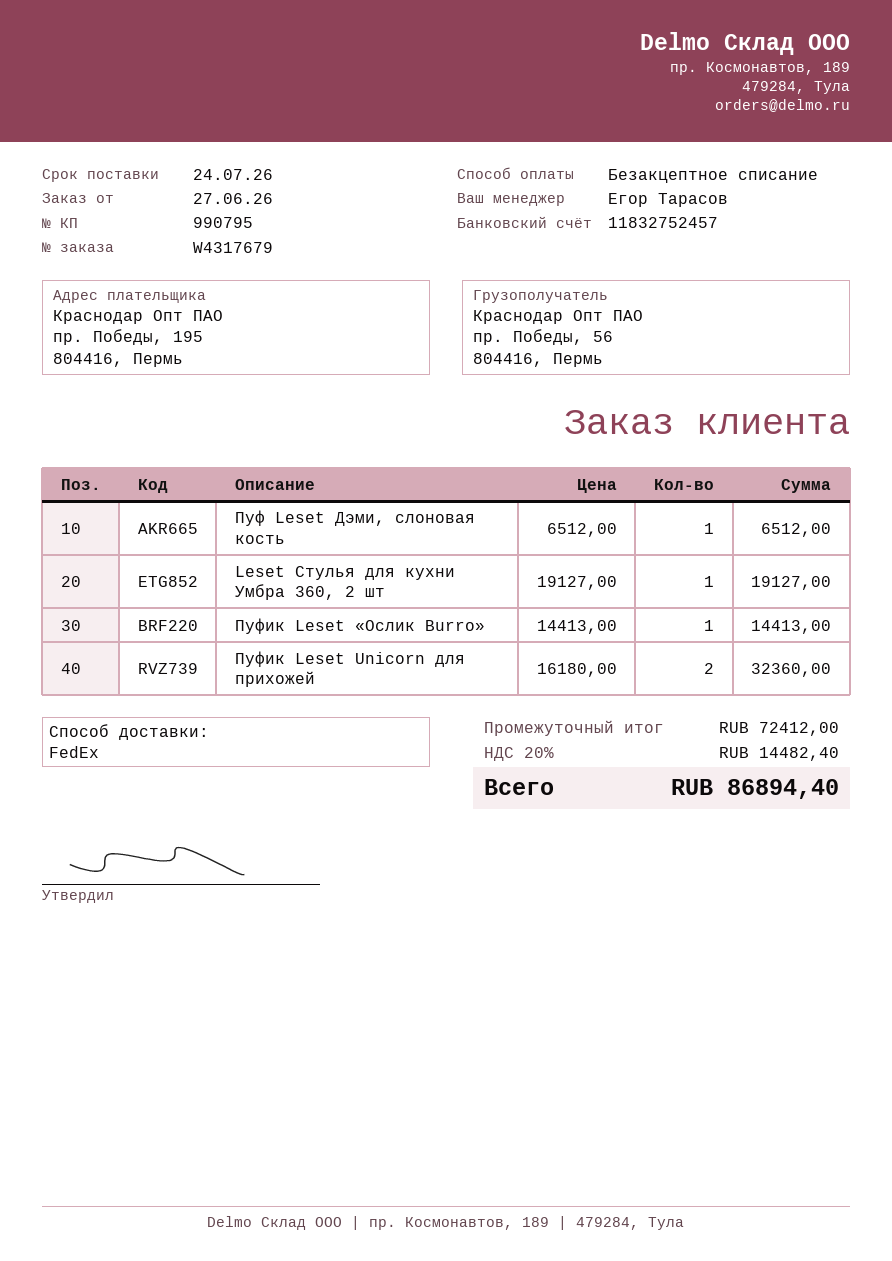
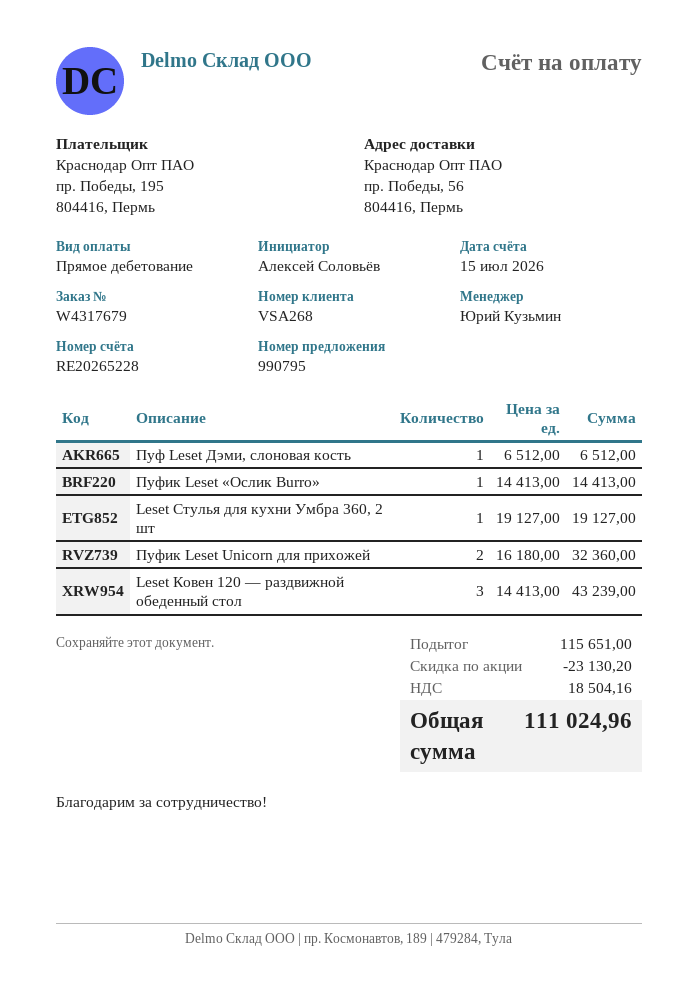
sales rep: Егор Тарасов -> Юрий Кузьмин
Leset Ковен 120 — раздвижной обеденный стол: none -> 3 x 14413.00 = 43239.00
subtotal: 72412.00 -> 115651.00
discount: none -> 23130.20
tax: 14482.40 -> 18504.16
total: 86894.40 -> 111024.96

